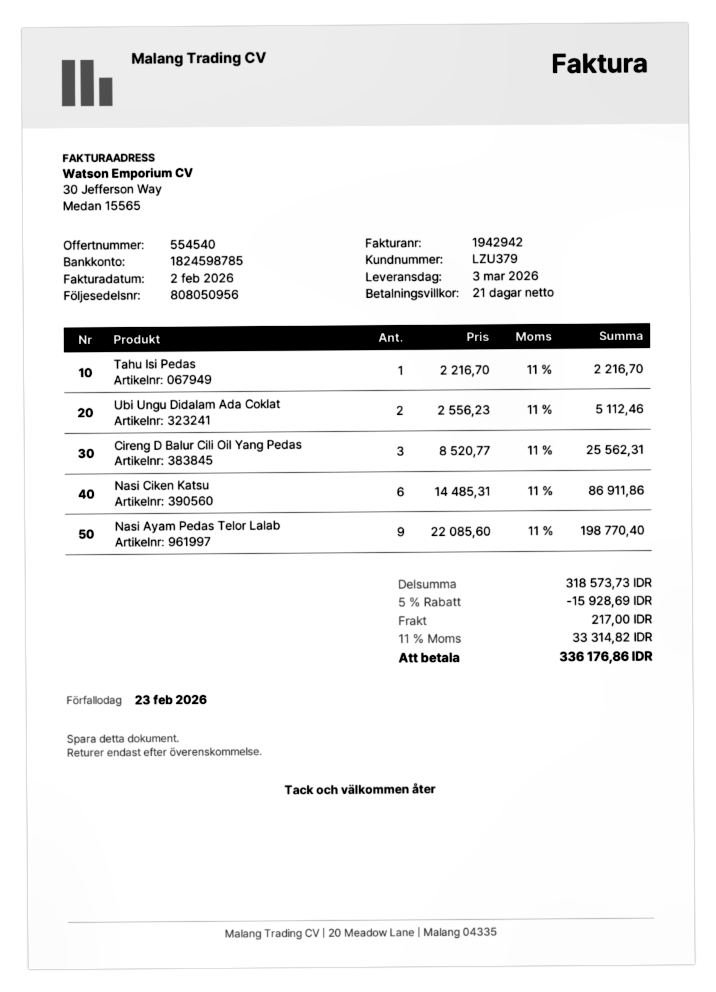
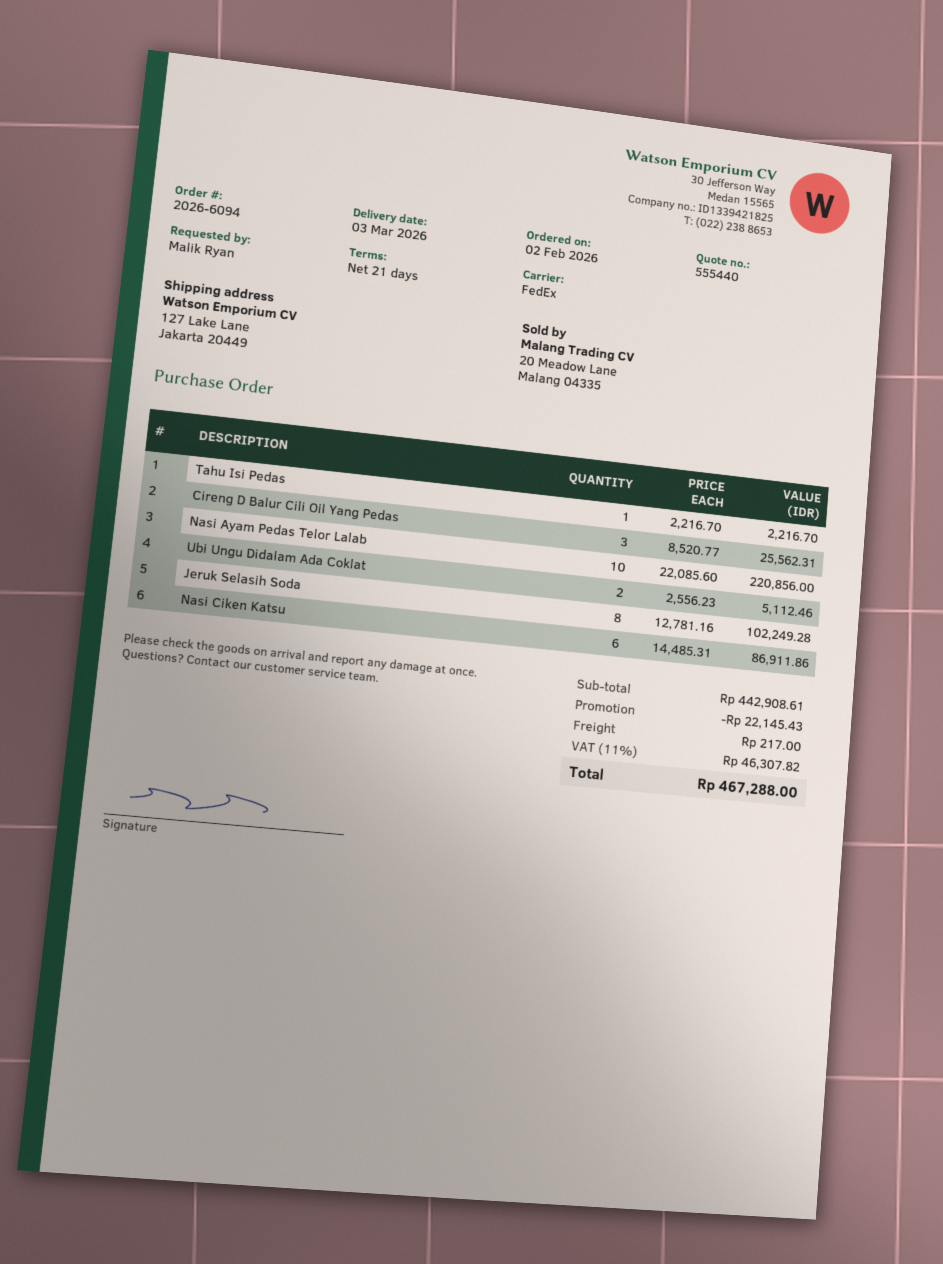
quote number: 554540 -> 555440
Nasi Ayam Pedas Telor Lalab: 9 x 22085.60 = 198770.40 -> 10 x 22085.60 = 220856.00
Jeruk Selasih Soda: none -> 8 x 12781.16 = 102249.28
subtotal: 318573.73 -> 442908.61
discount: 15928.69 -> 22145.43
tax: 11% = 33314.82 -> 11% = 46307.82
total: 336176.86 -> 467288.00

